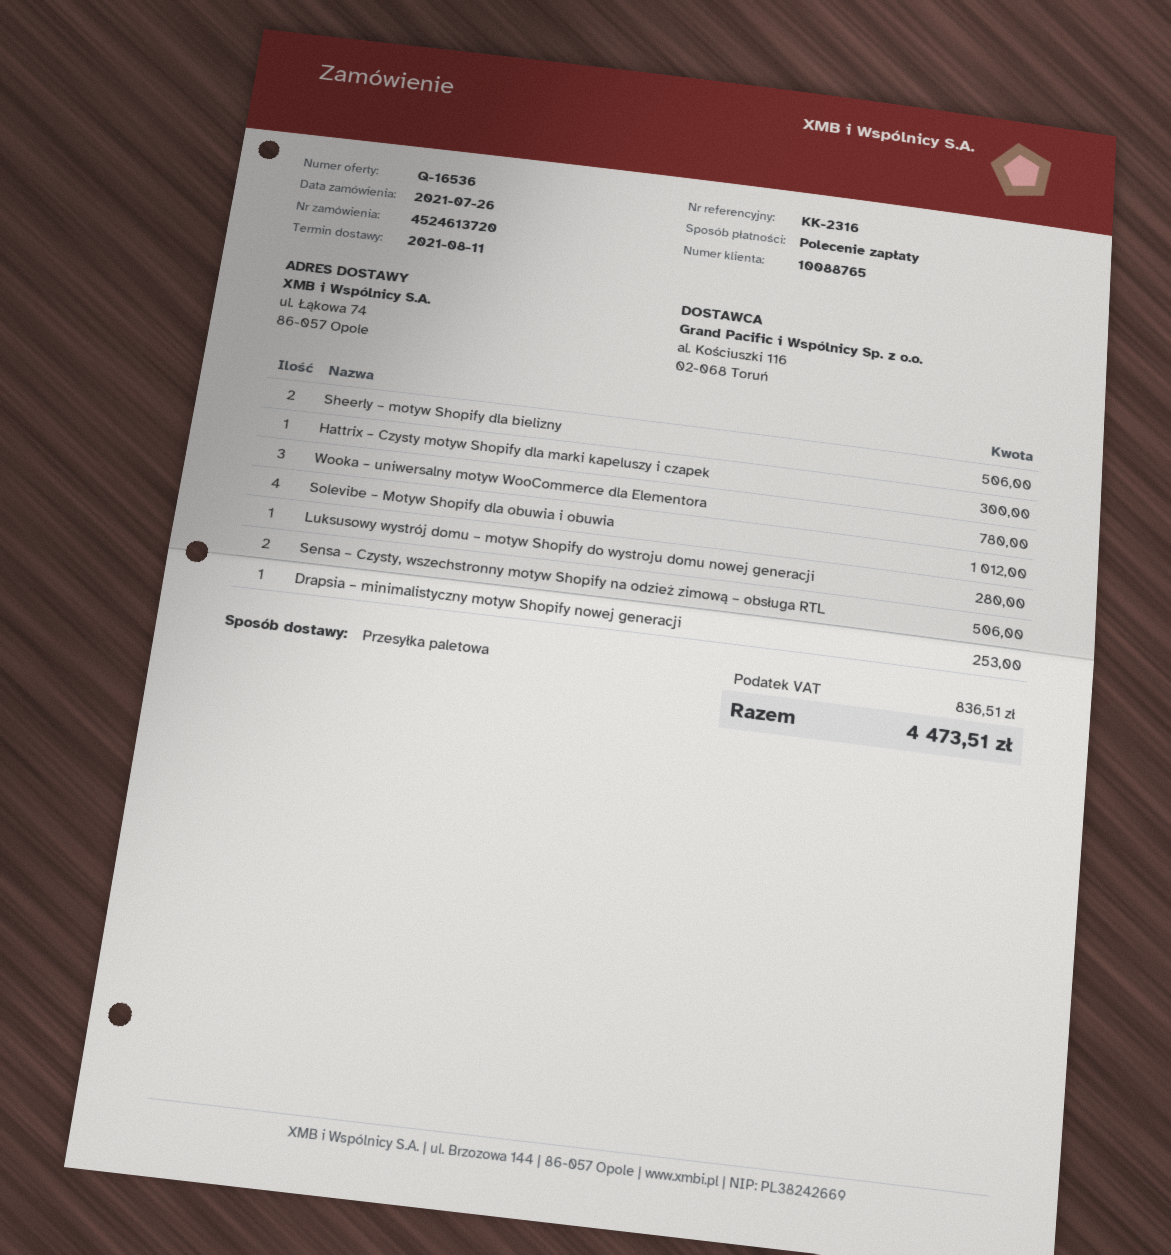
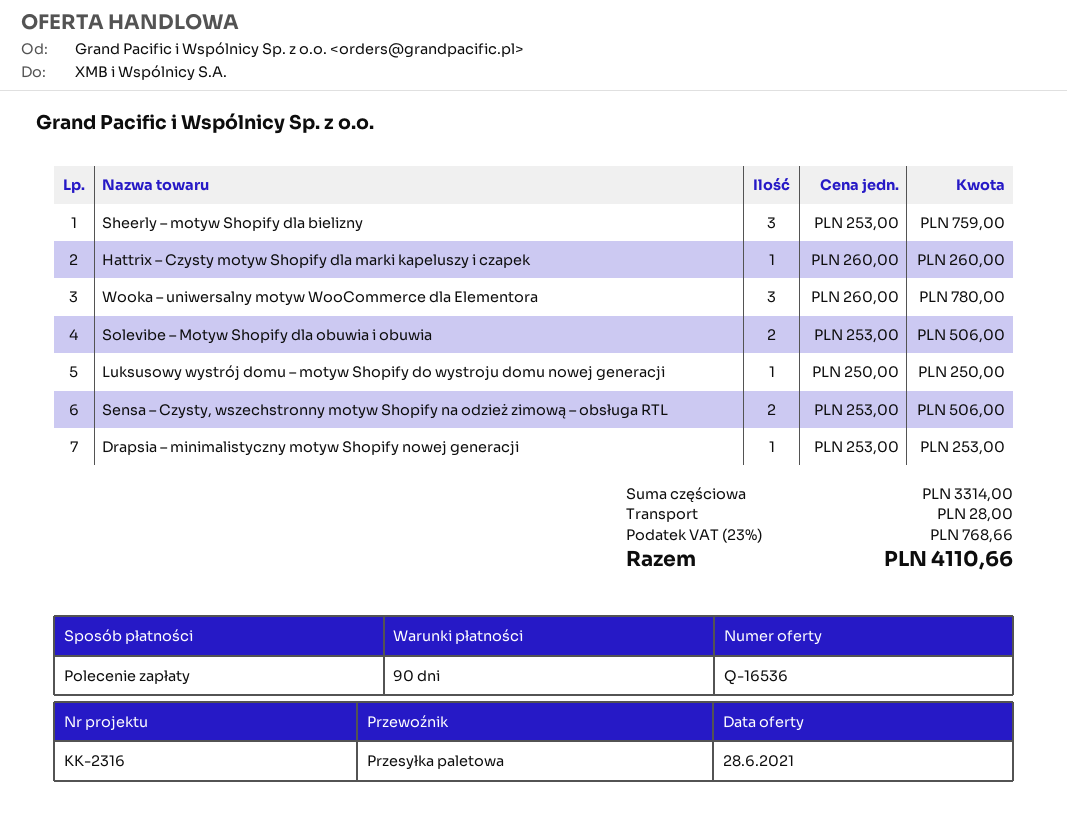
Sheerly – motyw Shopify dla bielizny: 2 for 506.00 -> 3 for 759.00
Hattrix – Czysty motyw Shopify dla marki kapeluszy i czapek: 1 for 300.00 -> 1 for 260.00
Solevibe – Motyw Shopify dla obuwia i obuwia: 4 for 1012.00 -> 2 for 506.00
Luksusowy wystrój domu – motyw Shopify do wystroju domu nowej generacji: 1 for 280.00 -> 1 for 250.00
shipping: none -> 28.00
tax: 836.51 -> 768.66
total: 4473.51 -> 4110.66

